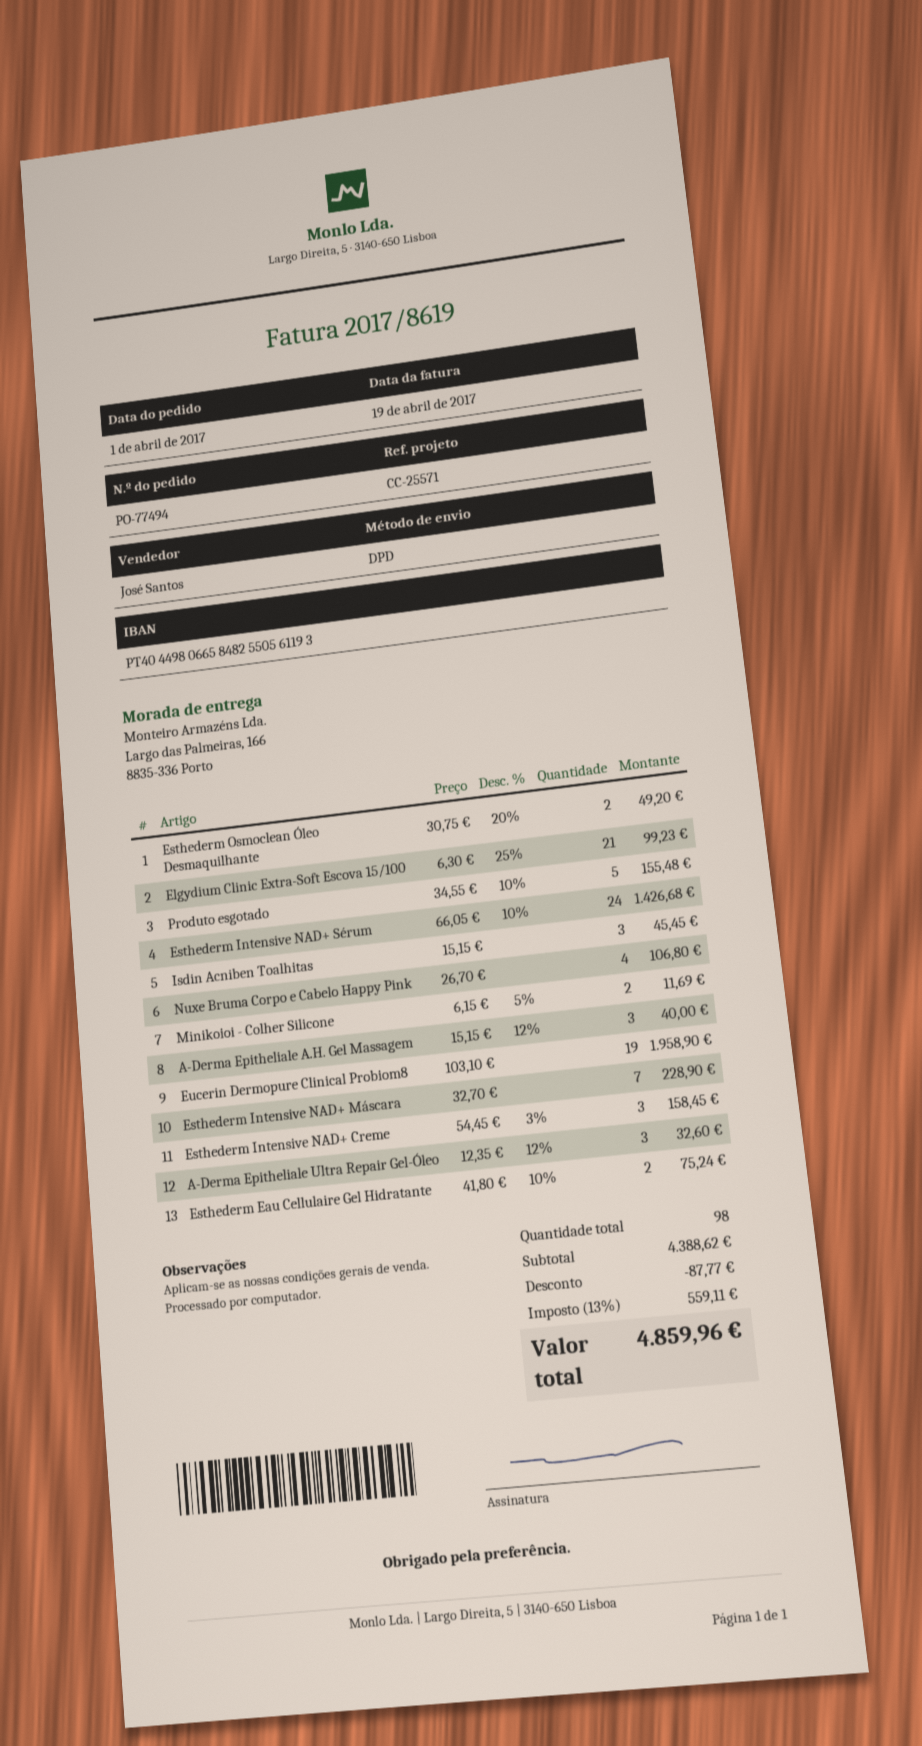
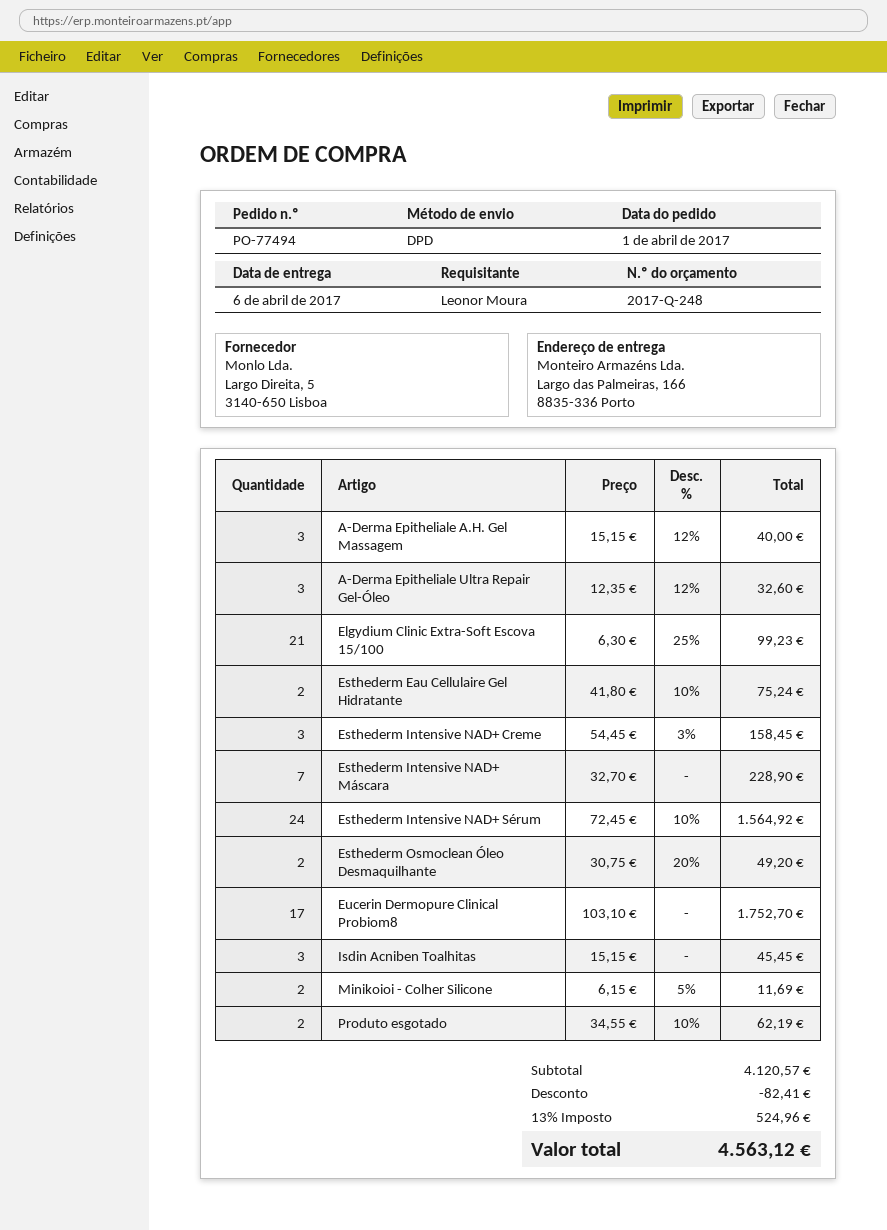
Produto esgotado: 5 x 34.55 - 10% = 155.48 -> 2 x 34.55 - 10% = 62.19
Esthederm Intensive NAD+ Sérum: 24 x 66.05 - 10% = 1426.68 -> 24 x 72.45 - 10% = 1564.92
Nuxe Bruma Corpo e Cabelo Happy Pink: 4 x 26.70 = 106.80 -> none
Eucerin Dermopure Clinical Probiom8: 19 x 103.10 = 1958.90 -> 17 x 103.10 = 1752.70
subtotal: 4388.62 -> 4120.57
discount: 87.77 -> 82.41
tax: 13% = 559.11 -> 13% = 524.96
total: 4859.96 -> 4563.12

